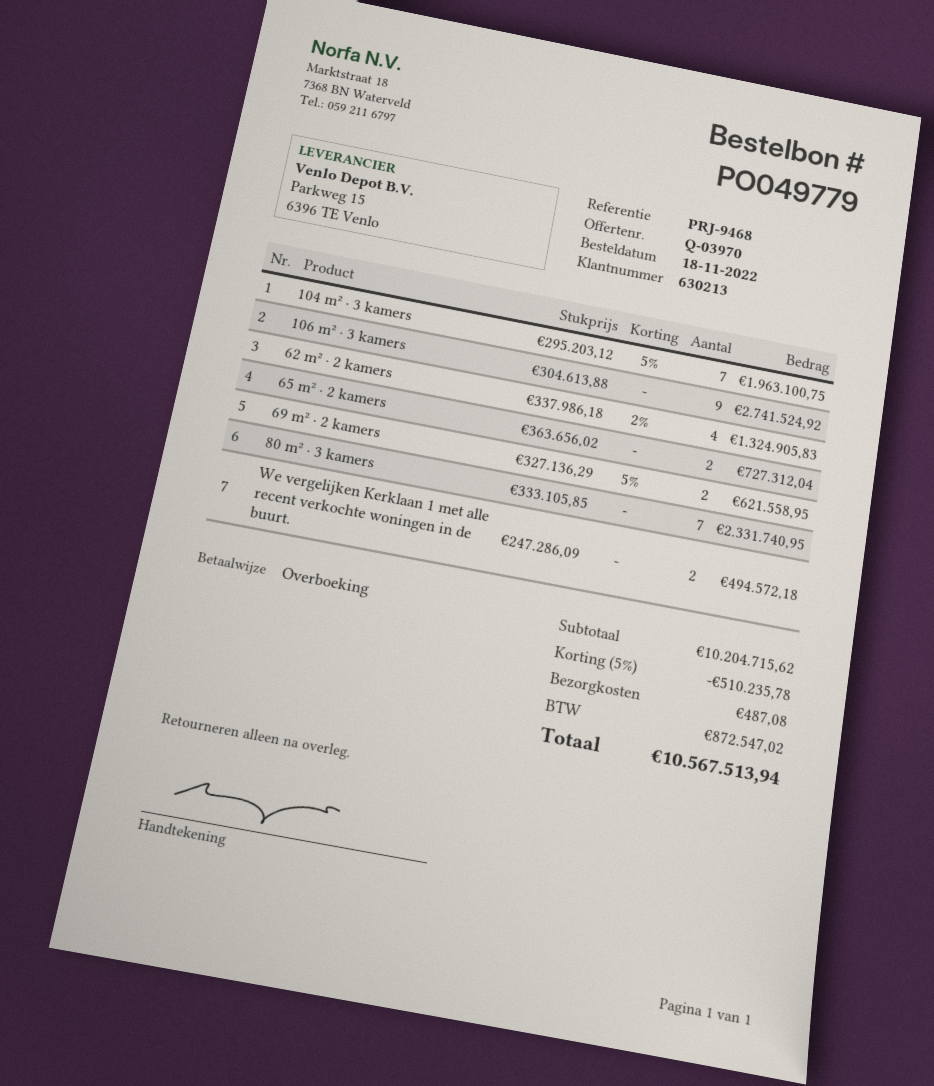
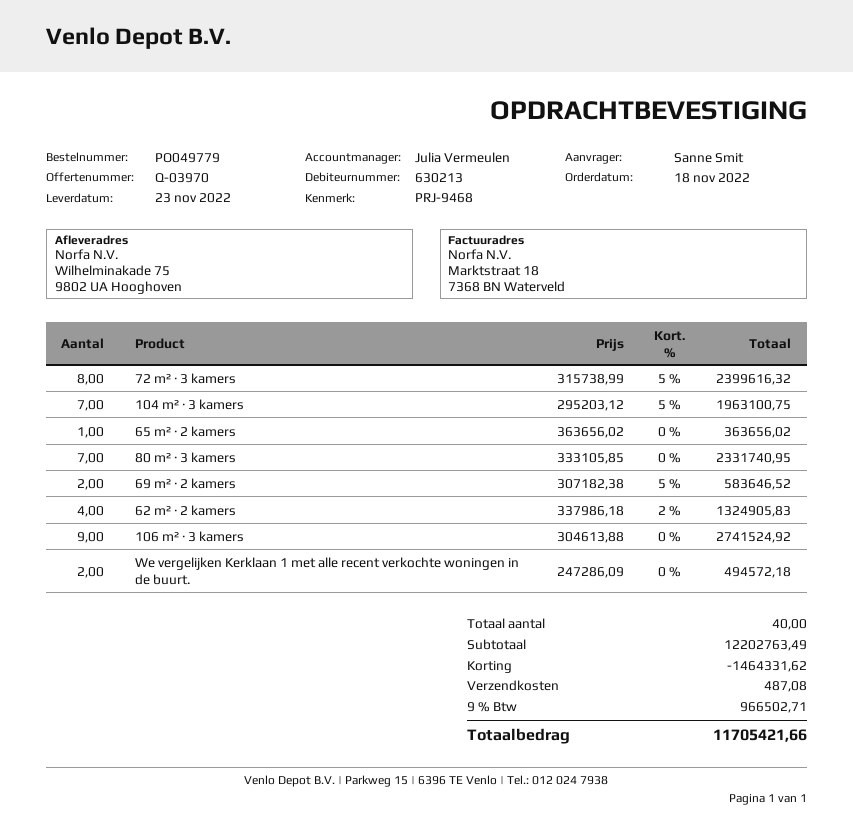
65 m² · 2 kamers: 2 x 363656.02 = 727312.04 -> 1 x 363656.02 = 363656.02
69 m² · 2 kamers: 2 x 327136.29 - 5% = 621558.95 -> 2 x 307182.38 - 5% = 583646.52
72 m² · 3 kamers: none -> 8 x 315738.99 - 5% = 2399616.32
subtotal: 10204715.62 -> 12202763.49
discount: 510235.78 -> 1464331.62
tax: 872547.02 -> 966502.71
total: 10567513.94 -> 11705421.66

